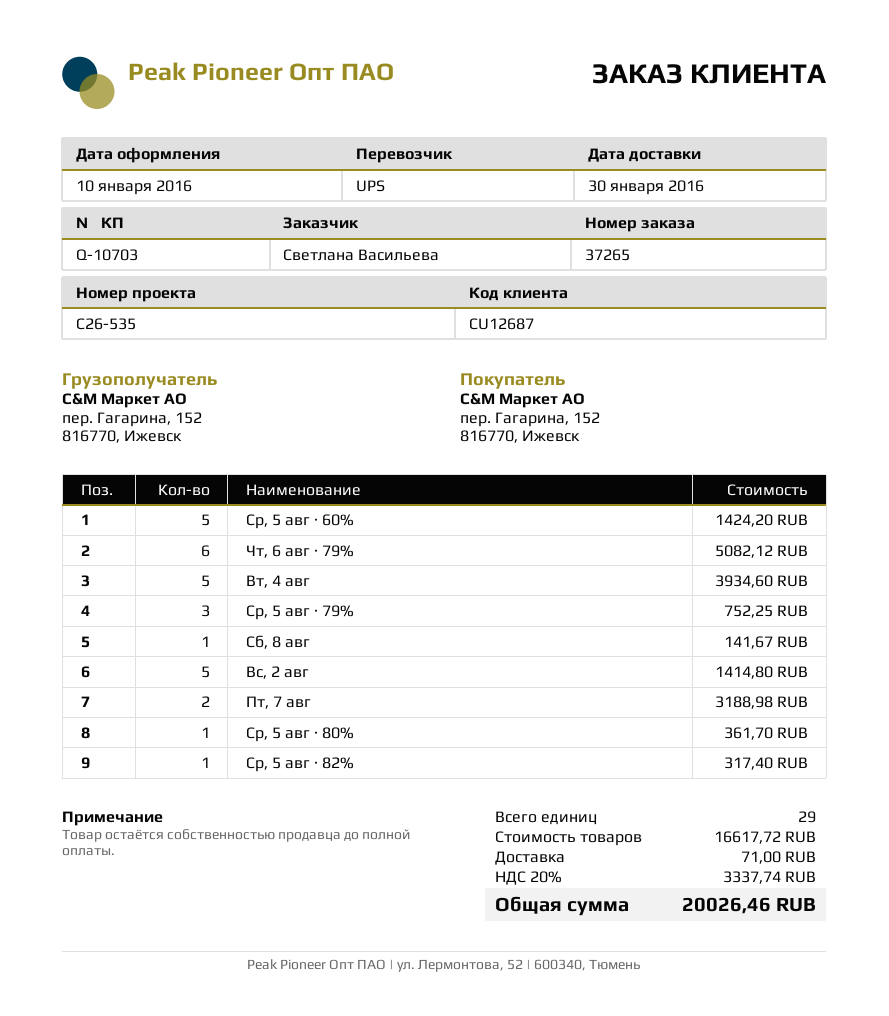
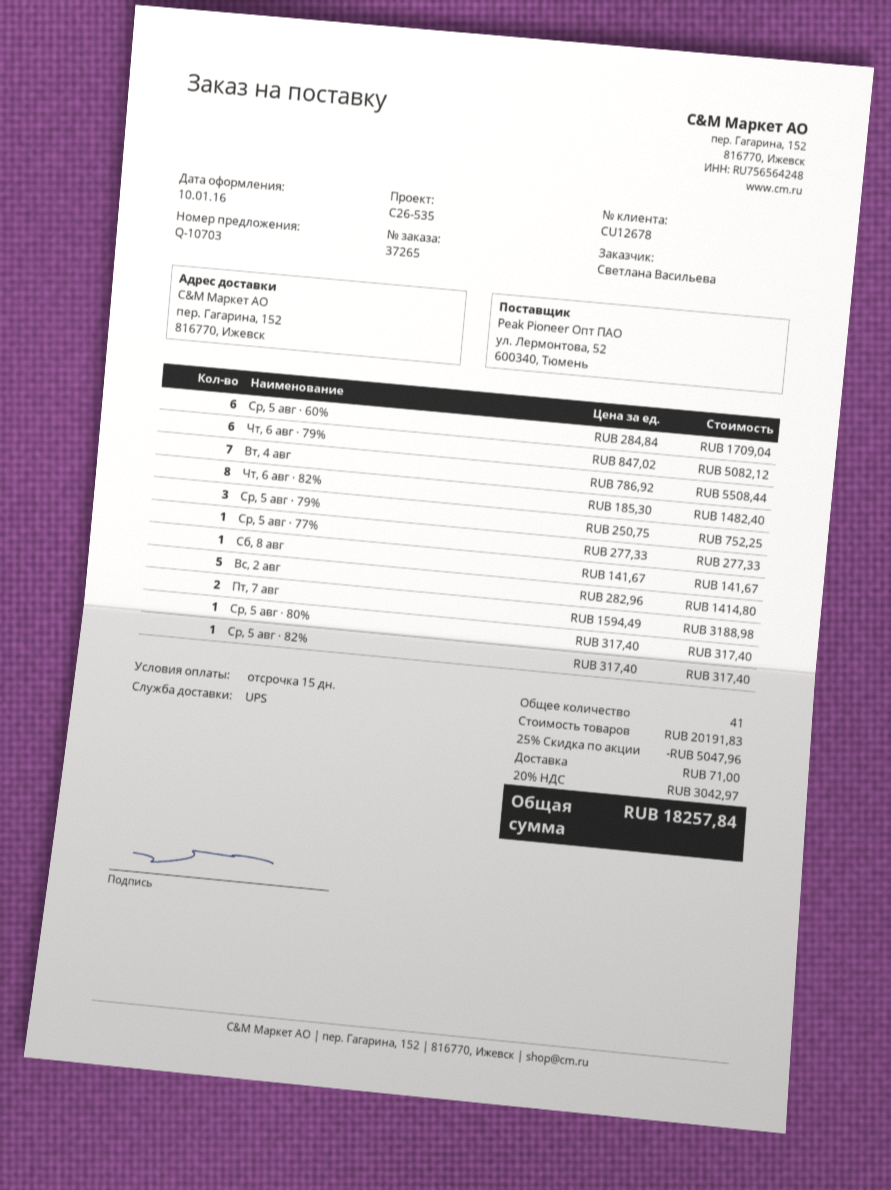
customer number: CU12687 -> CU12678
Ср, 5 авг · 60%: 5 for 1424.20 -> 6 for 1709.04
Вт, 4 авг: 5 for 3934.60 -> 7 for 5508.44
Ср, 5 авг · 80%: 1 for 361.70 -> 1 for 317.40
Чт, 6 авг · 82%: none -> 8 for 1482.40
Ср, 5 авг · 77%: none -> 1 for 277.33
total quantity: 29 -> 41
subtotal: 16617.72 -> 20191.83
discount: none -> 25% = 5047.96
tax: 20% = 3337.74 -> 20% = 3042.97
total: 20026.46 -> 18257.84

